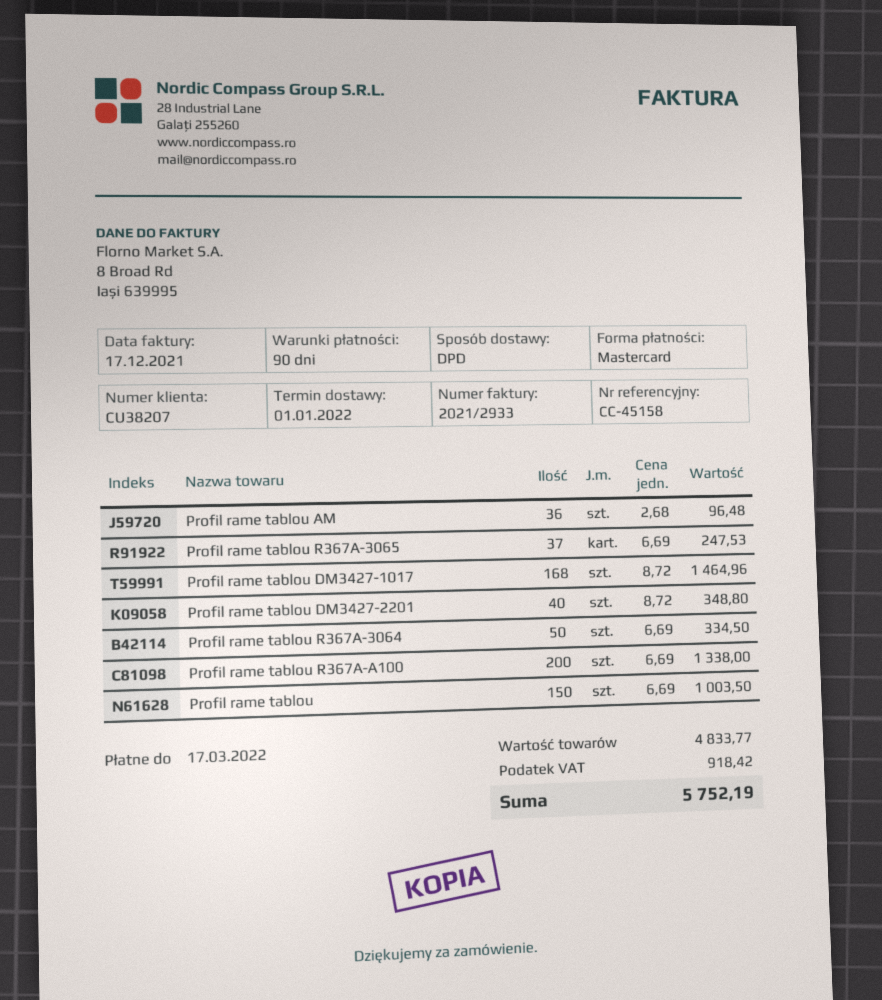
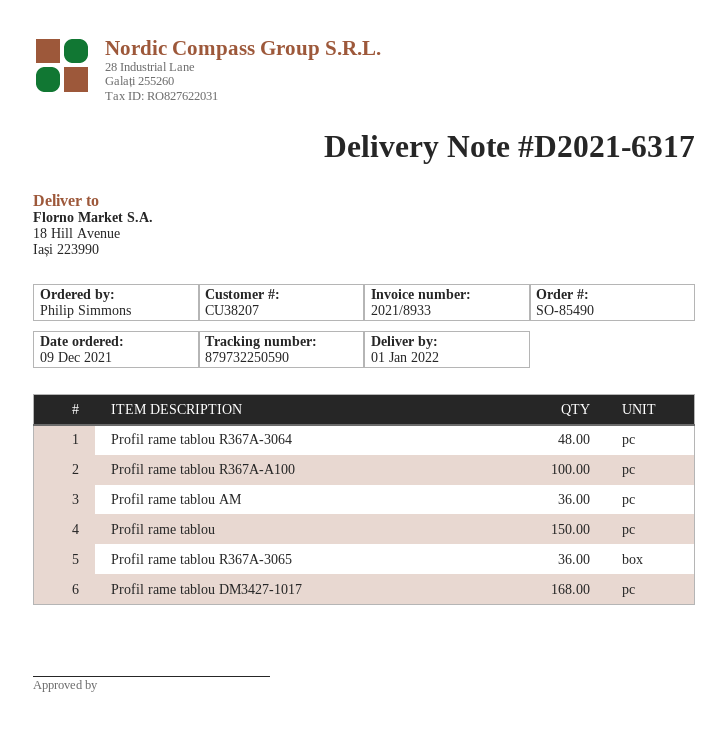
invoice number: 2021/2933 -> 2021/8933
Profil rame tablou R367A-3065: 37 -> 36
Profil rame tablou DM3427-2201: 40 -> none
Profil rame tablou R367A-3064: 50 -> 48
Profil rame tablou R367A-A100: 200 -> 100

